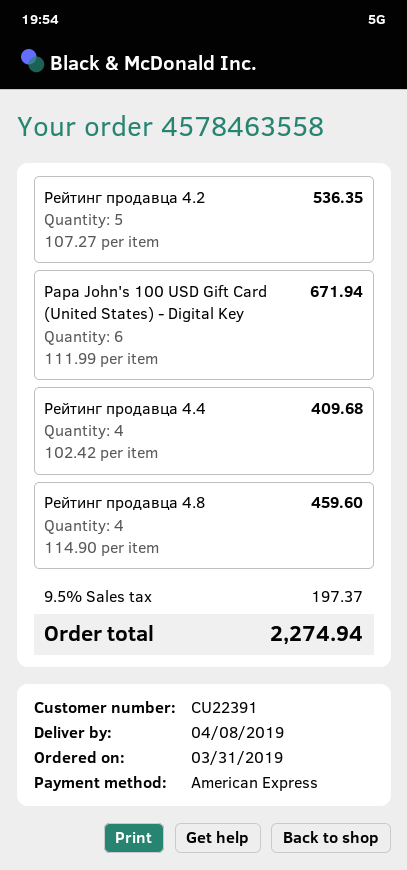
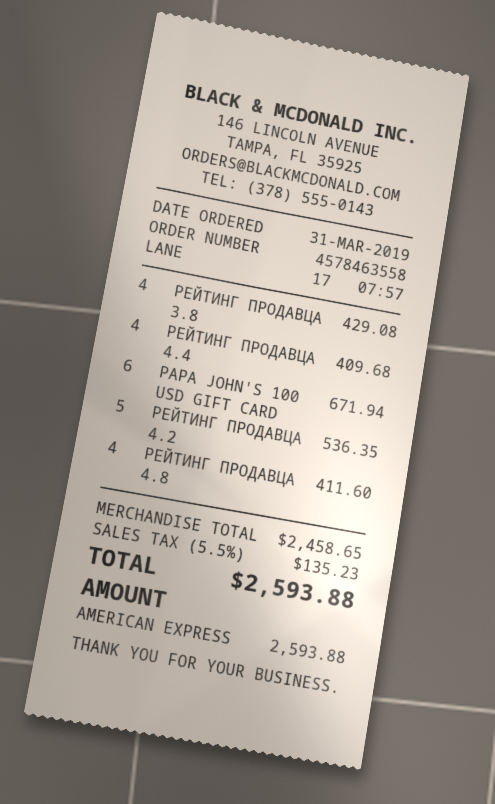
Рейтинг продавца 4.8: 4 for 459.60 -> 4 for 411.60
РЕЙТИНГ ПРОДАВЦА 3.8: none -> 4 for 429.08
tax: 9.5% = 197.37 -> 5.5% = 135.23
total: 2274.94 -> 2593.88

